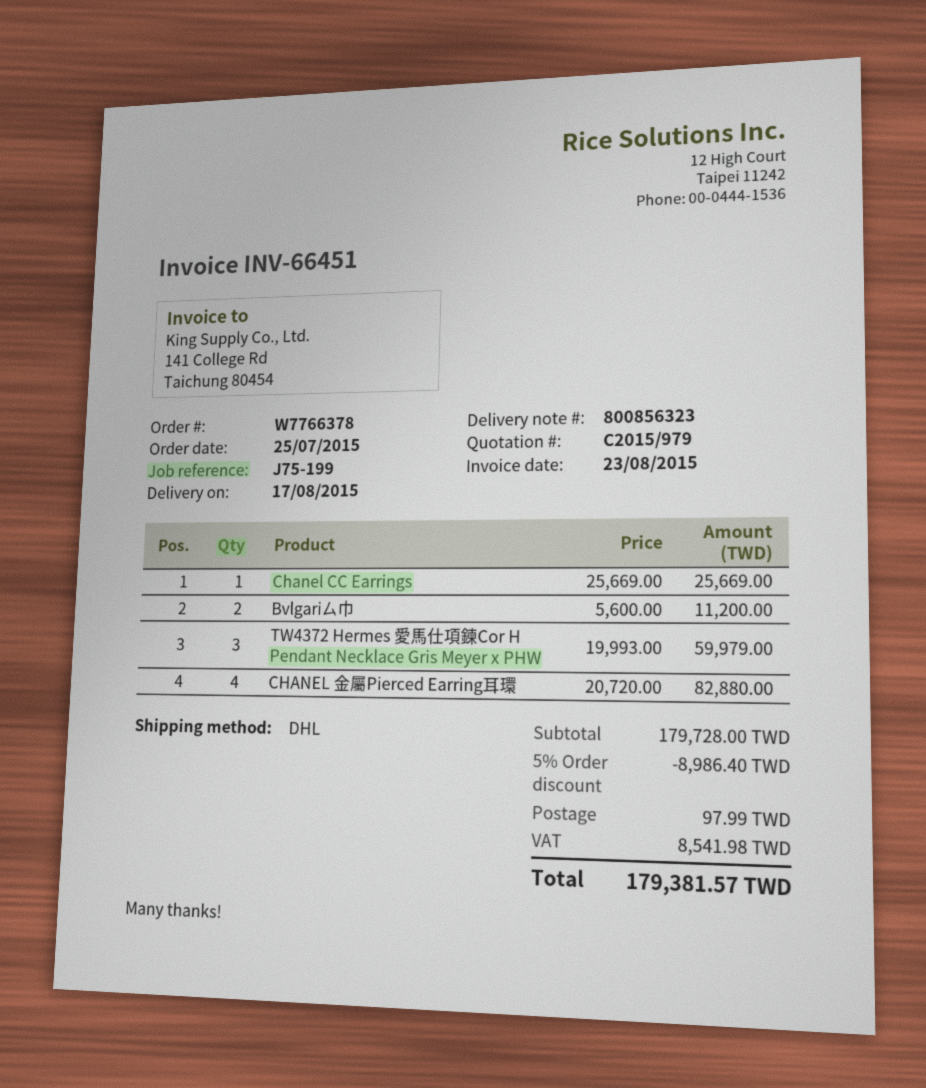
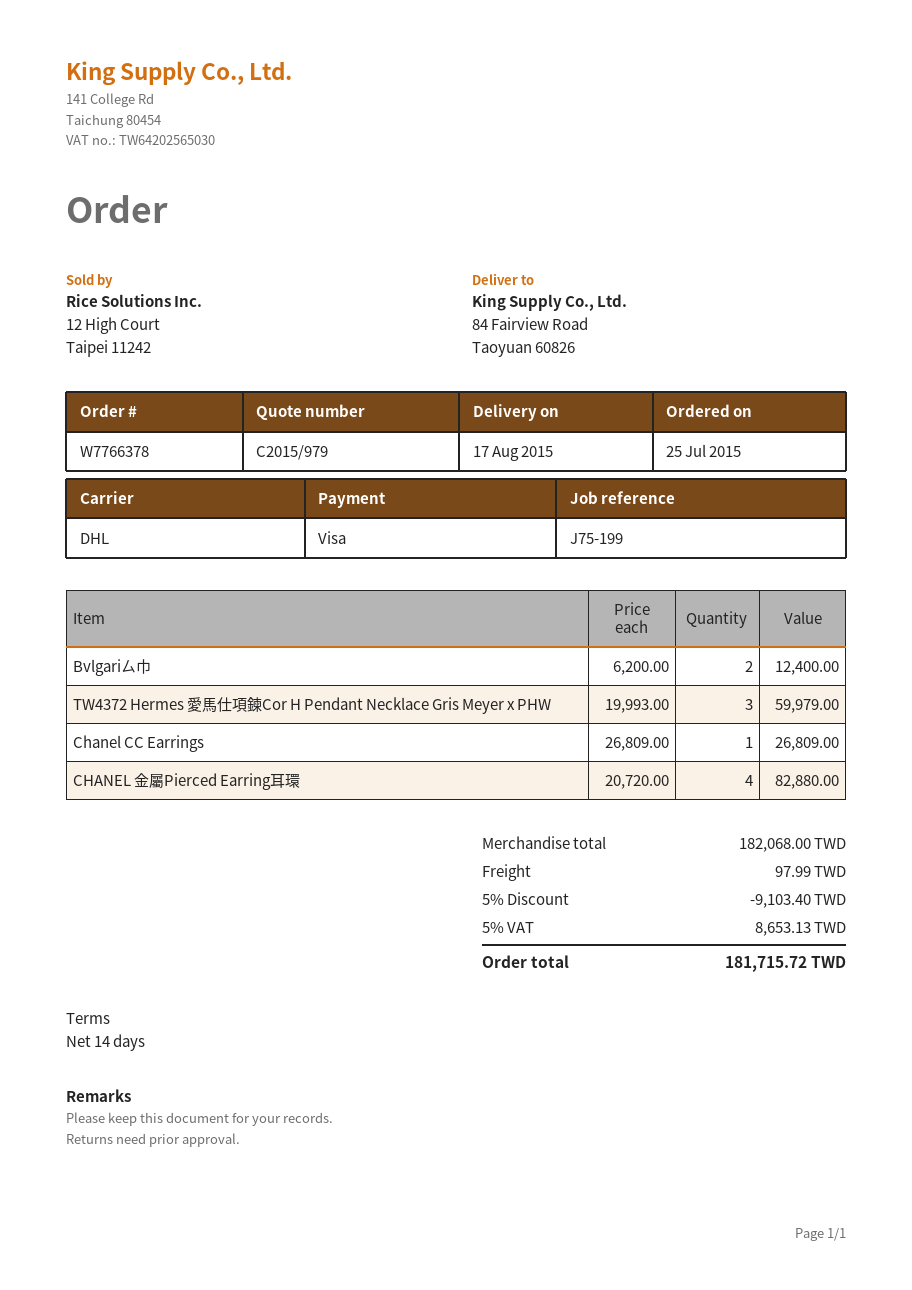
Chanel CC Earrings: 1 x 25669.00 = 25669.00 -> 1 x 26809.00 = 26809.00
Bvlgariㄙ巾: 2 x 5600.00 = 11200.00 -> 2 x 6200.00 = 12400.00
subtotal: 179728.00 -> 182068.00
discount: 5% = 8986.40 -> 5% = 9103.40
tax: 8541.98 -> 8653.13
total: 179381.57 -> 181715.72

